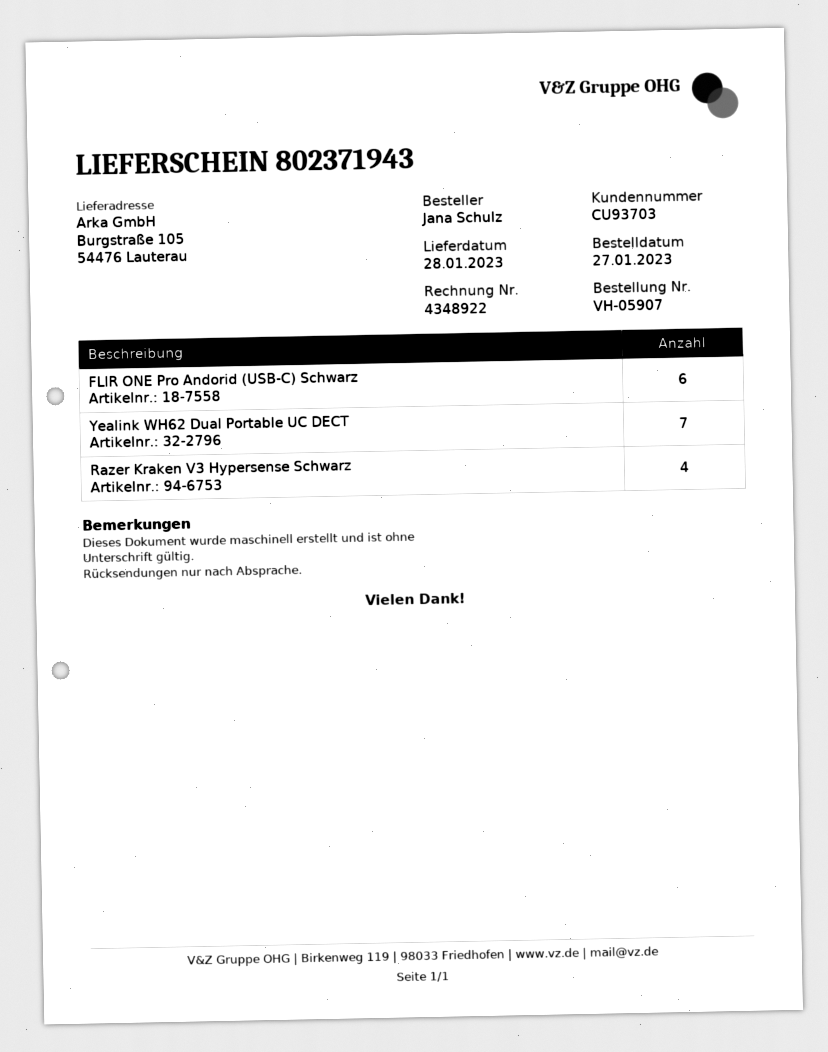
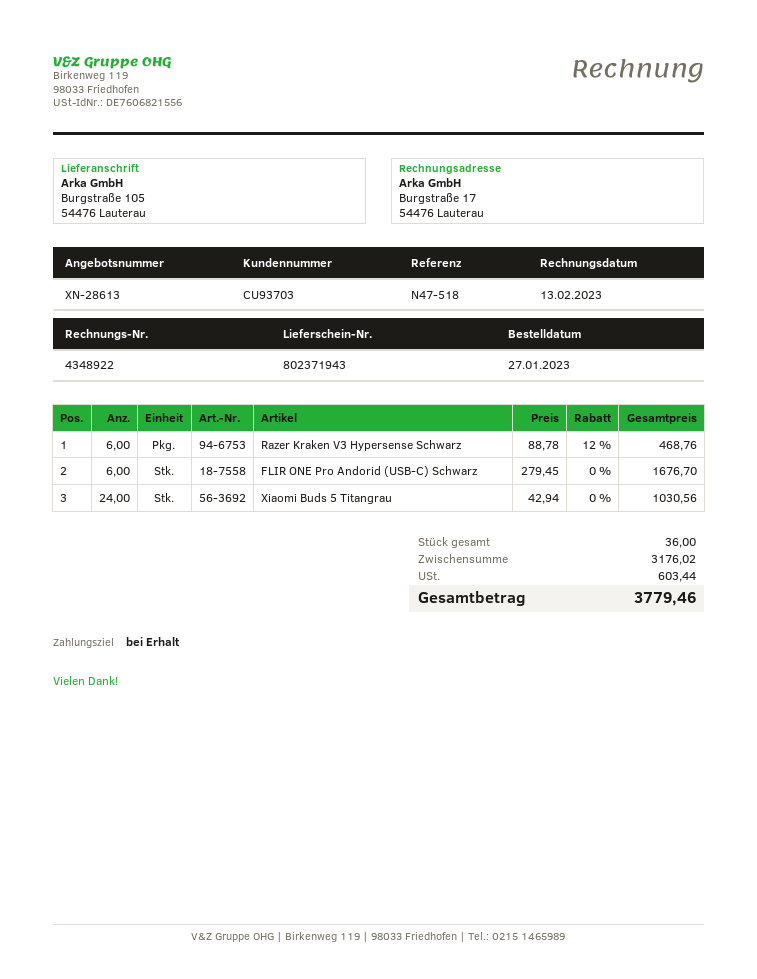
Yealink WH62 Dual Portable UC DECT: 7 -> none
Razer Kraken V3 Hypersense Schwarz: 4 -> 6
Xiaomi Buds 5 Titangrau: none -> 24

